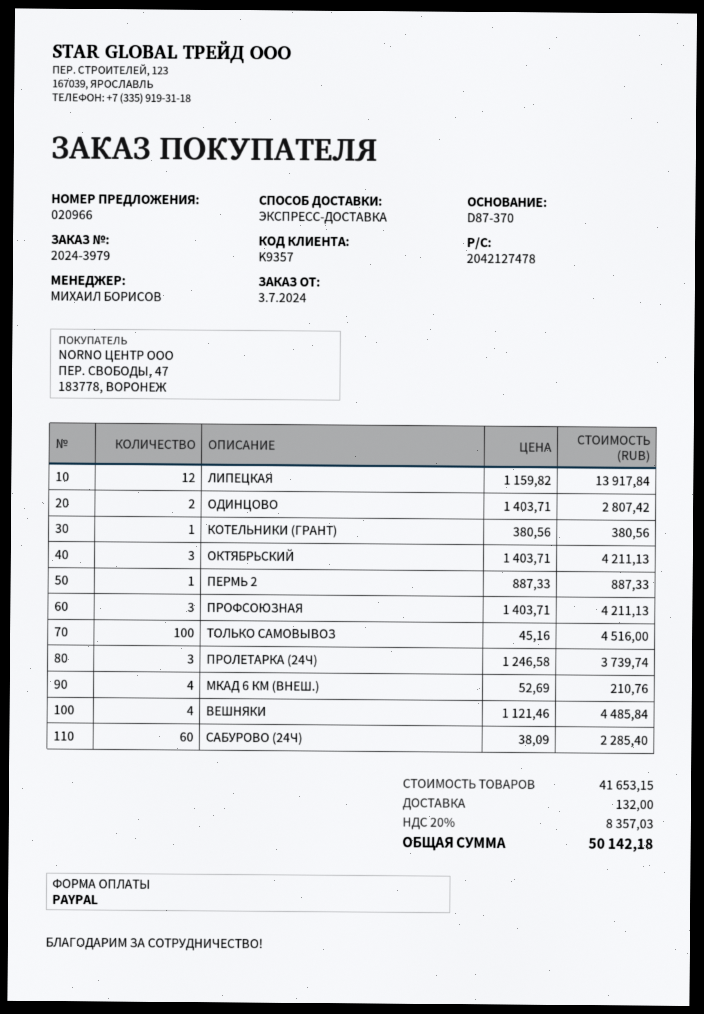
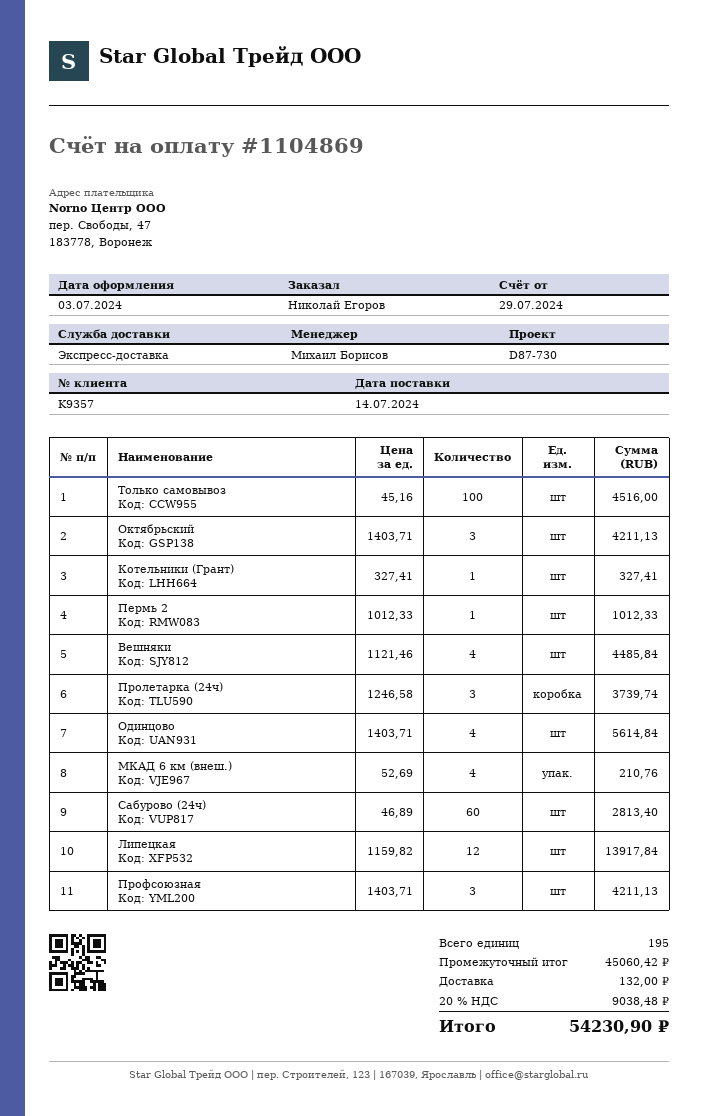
reference: D87-370 -> D87-730
ОДИНЦОВО: 2 x 1403.71 = 2807.42 -> 4 x 1403.71 = 5614.84
КОТЕЛЬНИКИ (ГРАНТ): 1 x 380.56 = 380.56 -> 1 x 327.41 = 327.41
ПЕРМЬ 2: 1 x 887.33 = 887.33 -> 1 x 1012.33 = 1012.33
САБУРОВО (24Ч): 60 x 38.09 = 2285.40 -> 60 x 46.89 = 2813.40
subtotal: 41653.15 -> 45060.42
tax: 20% = 8357.03 -> 20% = 9038.48
total: 50142.18 -> 54230.90

